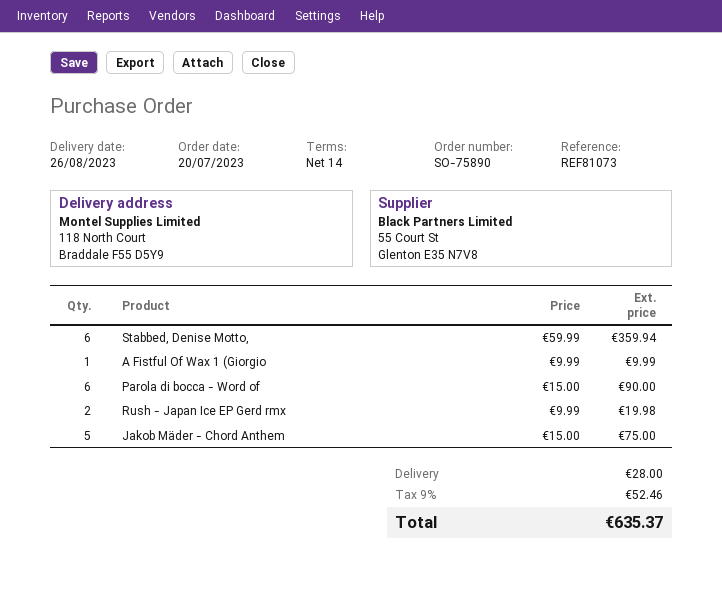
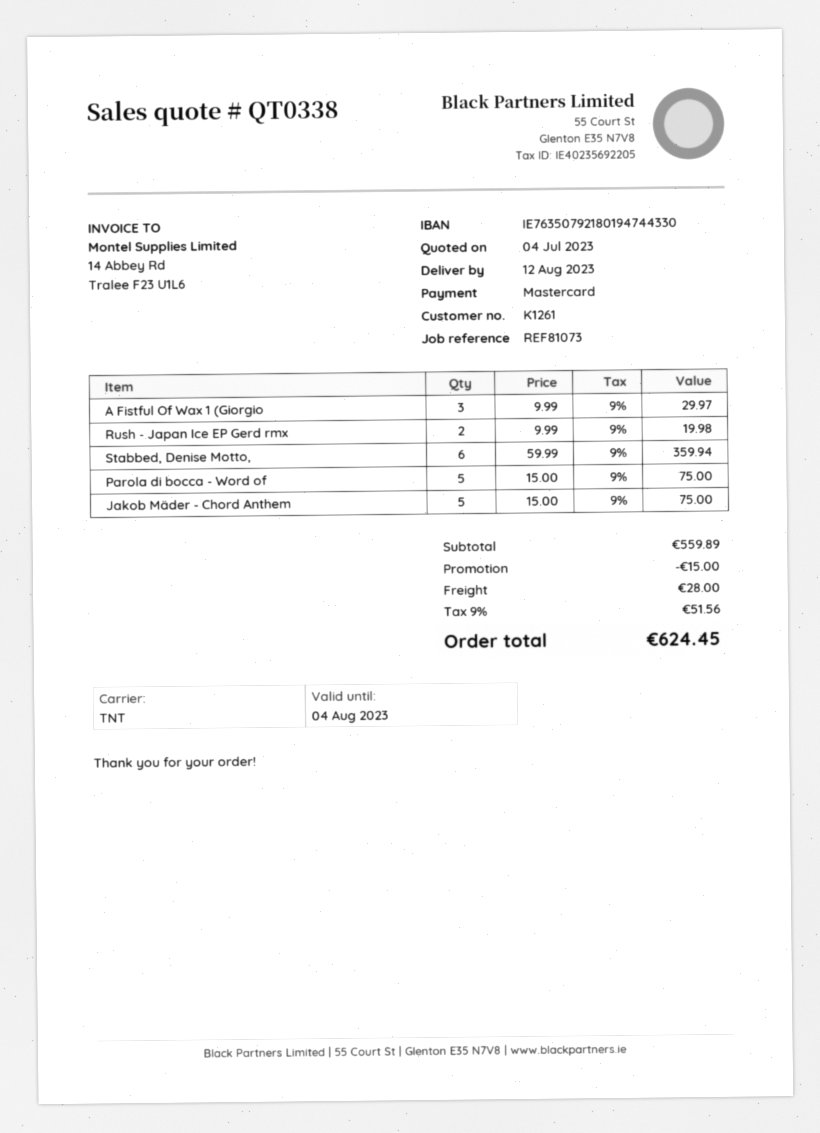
delivery date: 2023-08-26 -> 2023-08-12
A Fistful Of Wax 1 (Giorgio: 1 x 9.99 = 9.99 -> 3 x 9.99 = 29.97
Parola di bocca - Word of: 6 x 15.00 = 90.00 -> 5 x 15.00 = 75.00
discount: none -> 15.00
tax: 9% = 52.46 -> 9% = 51.56
total: 635.37 -> 624.45

